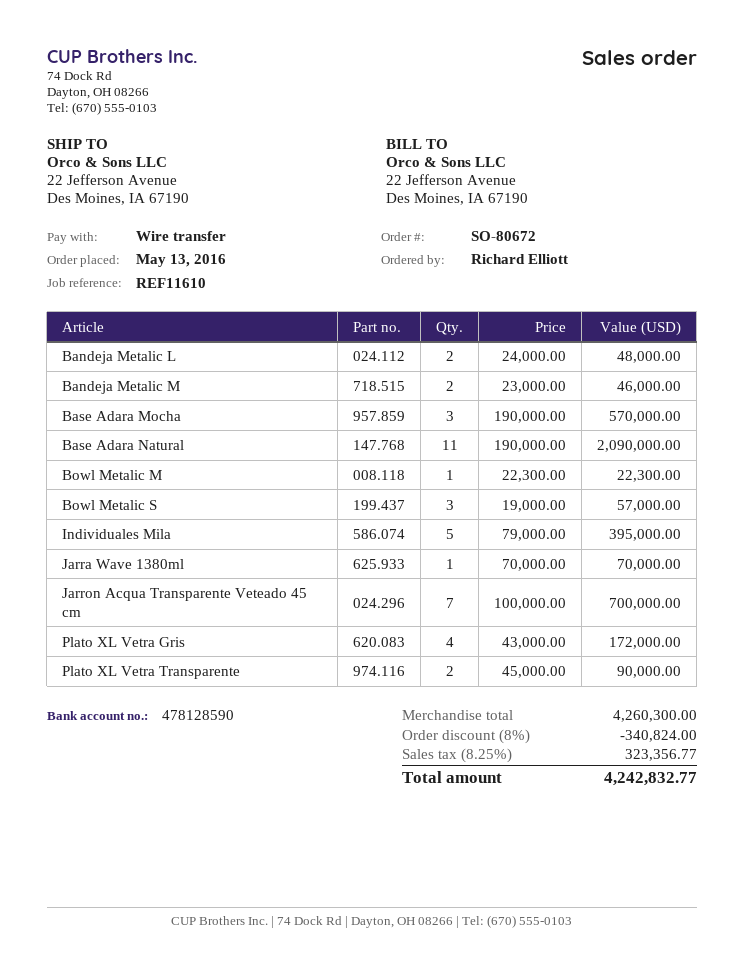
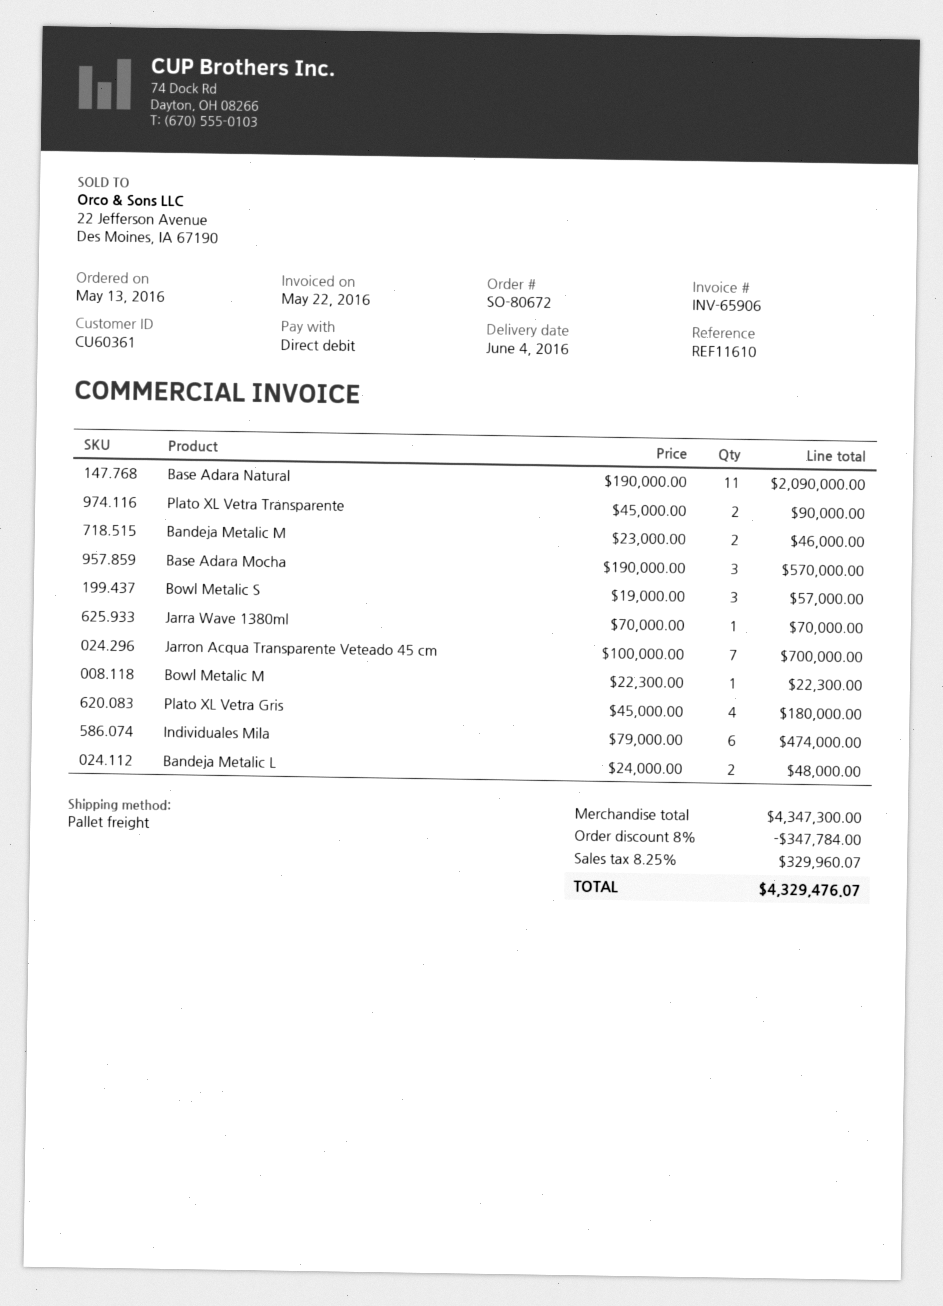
payment method: bank transfer -> direct debit
Individuales Mila: 5 x 79000.00 = 395000.00 -> 6 x 79000.00 = 474000.00
Plato XL Vetra Gris: 4 x 43000.00 = 172000.00 -> 4 x 45000.00 = 180000.00
subtotal: 4260300.00 -> 4347300.00
discount: 8% = 340824.00 -> 8% = 347784.00
tax: 8.25% = 323356.77 -> 8.25% = 329960.07
total: 4242832.77 -> 4329476.07

